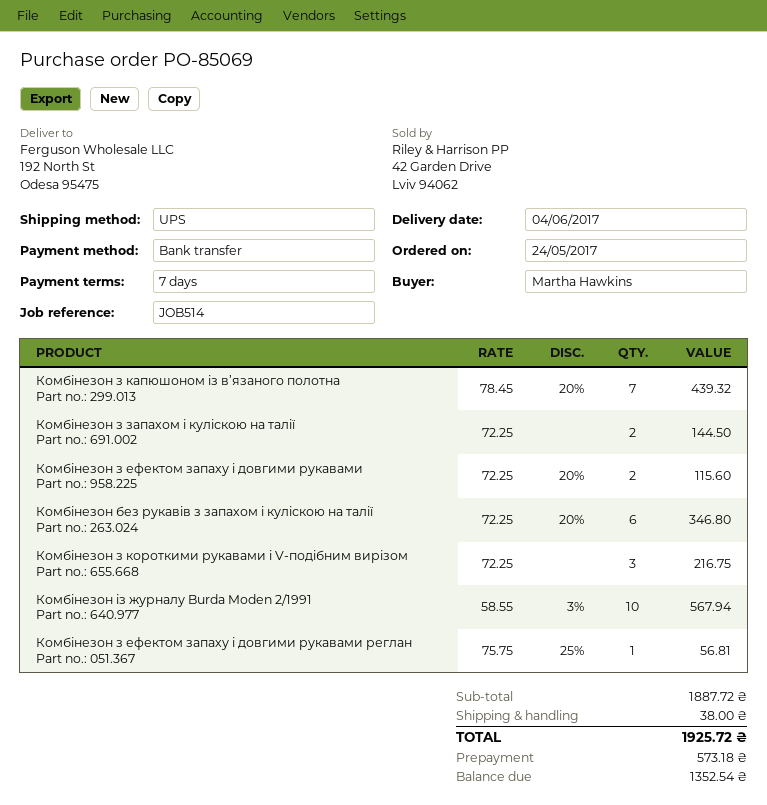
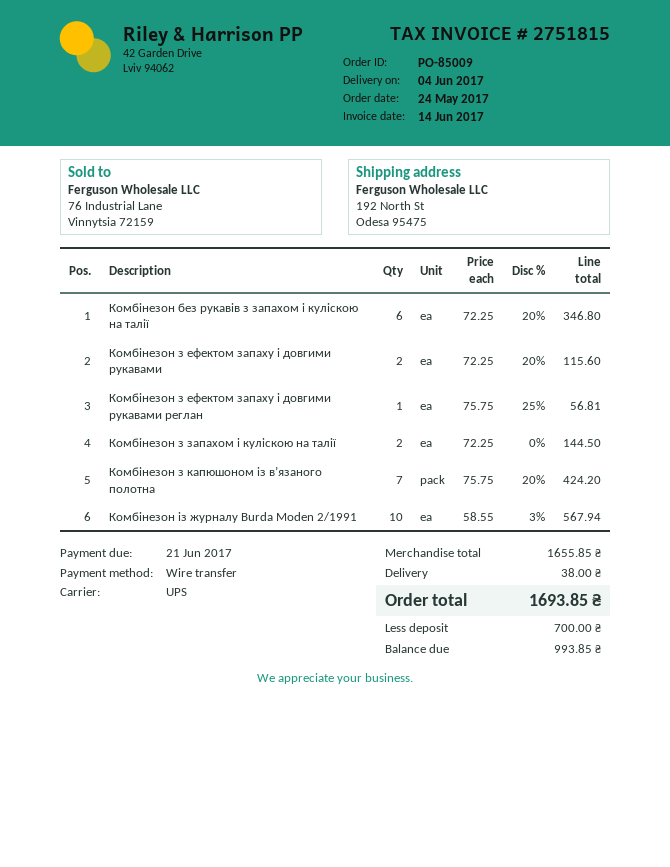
order number: PO-85069 -> PO-85009
Комбінезон з капюшоном із в’язаного полотна: 7 x 78.45 - 20% = 439.32 -> 7 x 75.75 - 20% = 424.20
Комбінезон з короткими рукавами і V-подібним вирізом: 3 x 72.25 = 216.75 -> none
subtotal: 1887.72 -> 1655.85
total: 1925.72 -> 1693.85
deposit: 573.18 -> 700.00
balance: 1352.54 -> 993.85

